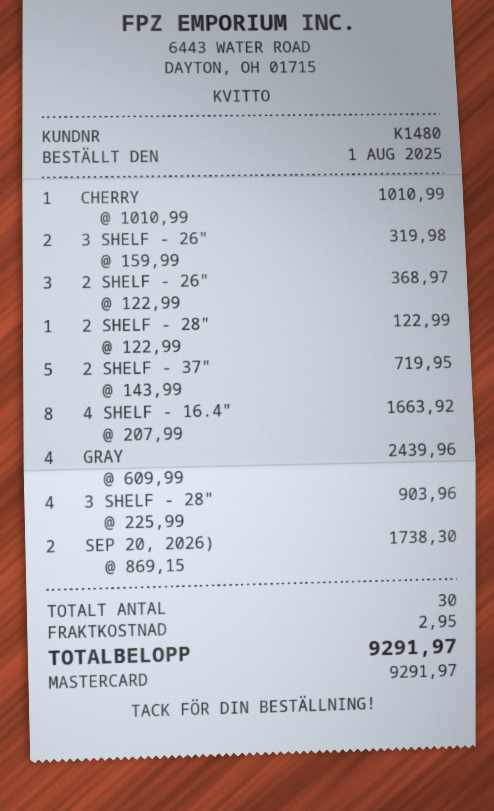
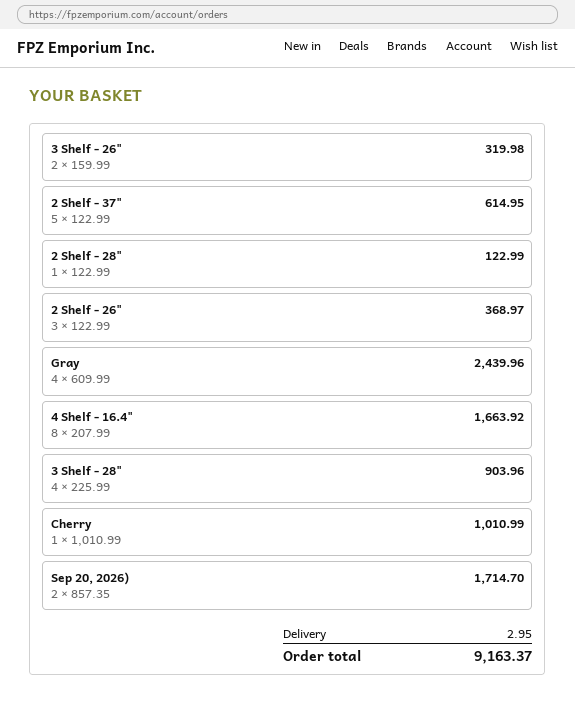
2 SHELF - 37": 5 x 143.99 = 719.95 -> 5 x 122.99 = 614.95
SEP 20, 2026): 2 x 869.15 = 1738.30 -> 2 x 857.35 = 1714.70
total: 9291.97 -> 9163.37

